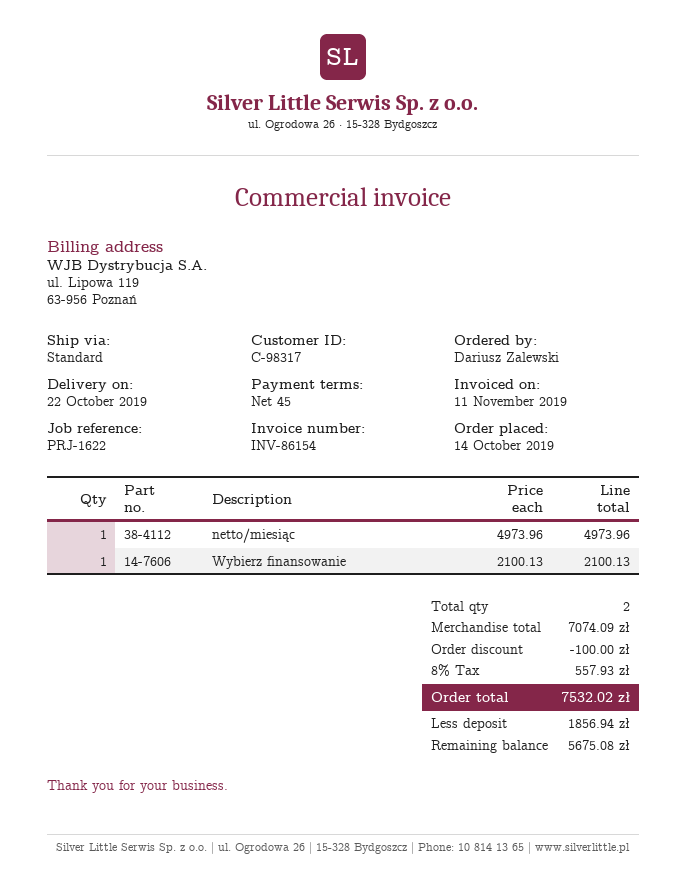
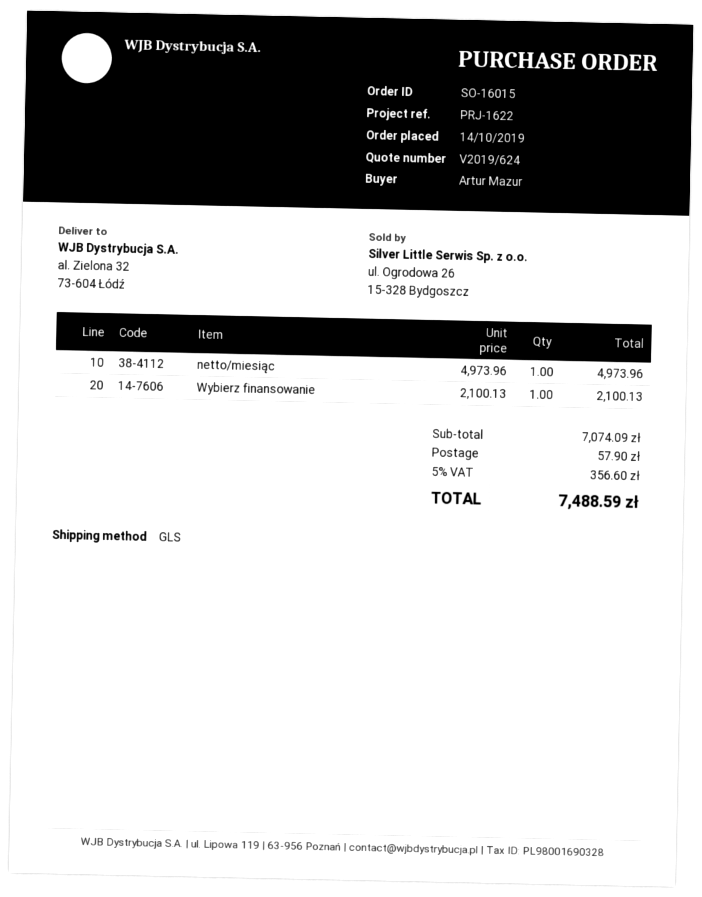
ordered by: Dariusz Zalewski -> Artur Mazur
shipping method: standard -> GLS
discount: 100.00 -> none
shipping: none -> 57.90
tax: 8% = 557.93 -> 5% = 356.60
total: 7532.02 -> 7488.59

